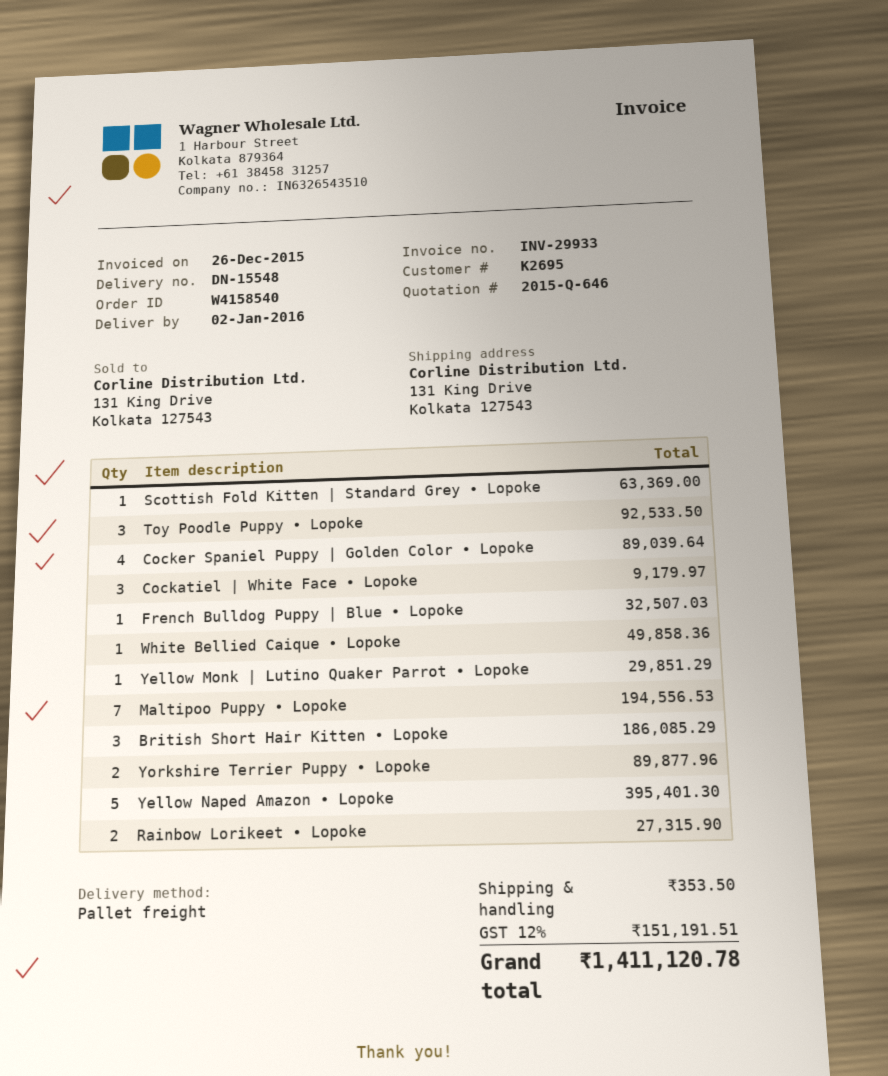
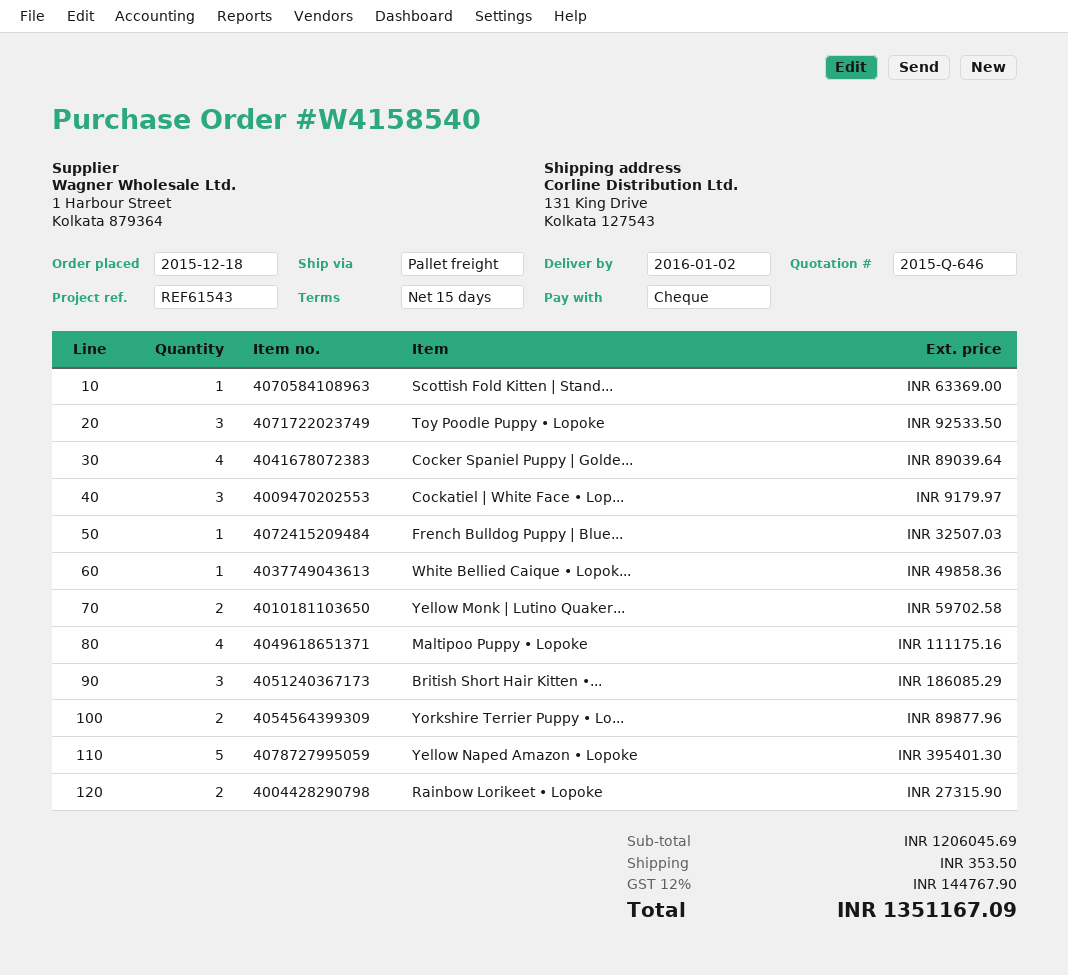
Yellow Monk | Lutino Quaker Parrot • Lopoke: 1 for 29851.29 -> 2 for 59702.58
Maltipoo Puppy • Lopoke: 7 for 194556.53 -> 4 for 111175.16
tax: 12% = 151191.51 -> 12% = 144767.90
total: 1411120.78 -> 1351167.09

